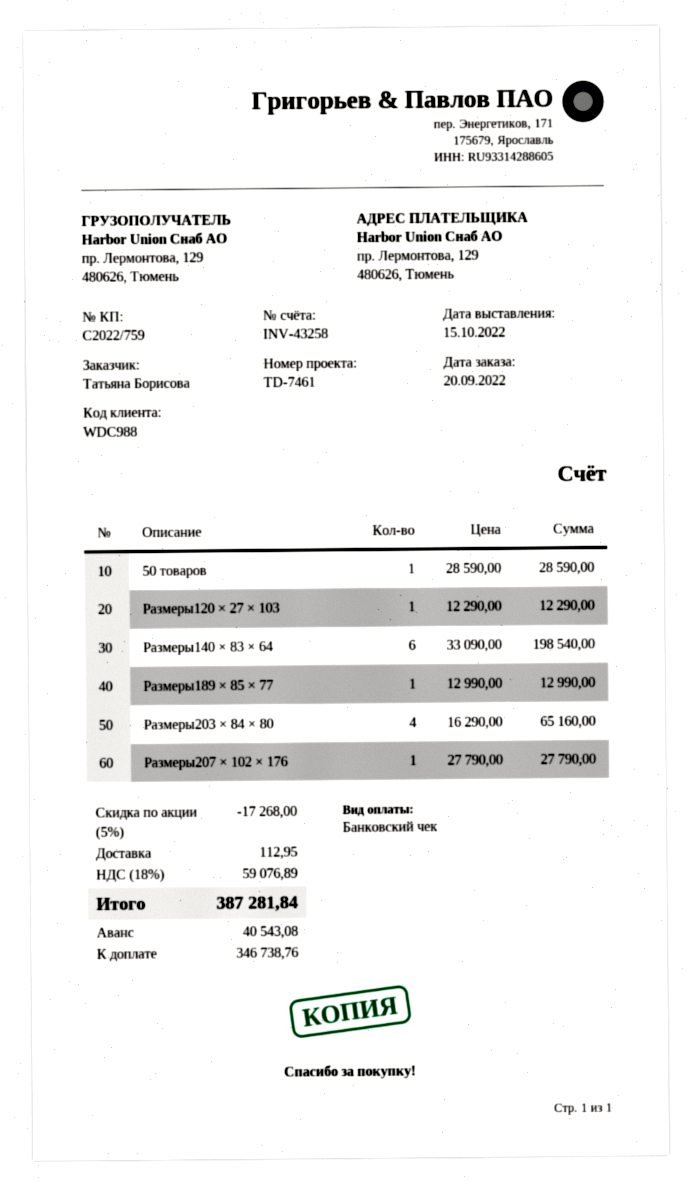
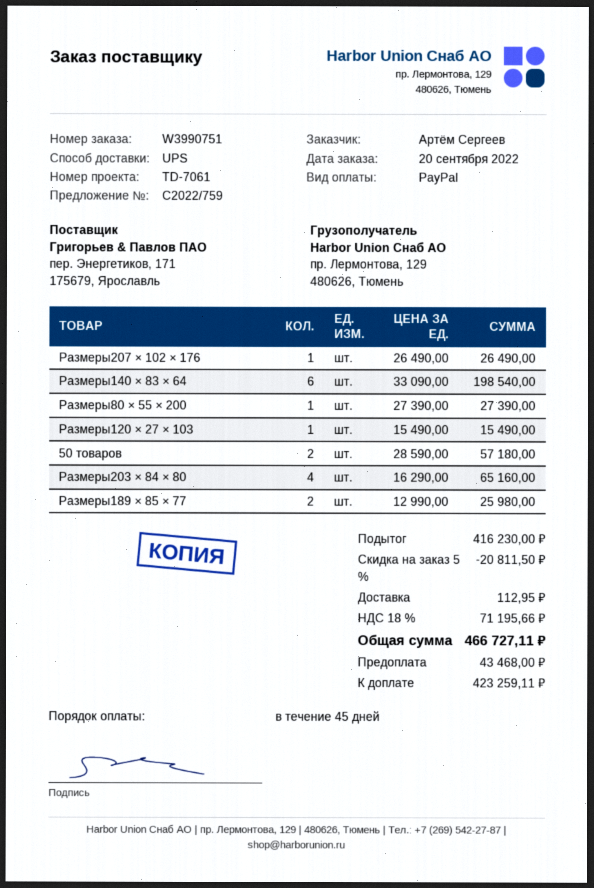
reference: TD-7461 -> TD-7061
ordered by: Татьяна Борисова -> Артём Сергеев
payment method: cheque -> PayPal
50 товаров: 1 x 28590.00 = 28590.00 -> 2 x 28590.00 = 57180.00
Размеры120 × 27 × 103: 1 x 12290.00 = 12290.00 -> 1 x 15490.00 = 15490.00
Размеры189 × 85 × 77: 1 x 12990.00 = 12990.00 -> 2 x 12990.00 = 25980.00
Размеры207 × 102 × 176: 1 x 27790.00 = 27790.00 -> 1 x 26490.00 = 26490.00
Размеры80 × 55 × 200: none -> 1 x 27390.00 = 27390.00
discount: 5% = 17268.00 -> 5% = 20811.50
tax: 18% = 59076.89 -> 18% = 71195.66
total: 387281.84 -> 466727.11
deposit: 40543.08 -> 43468.00
balance: 346738.76 -> 423259.11

